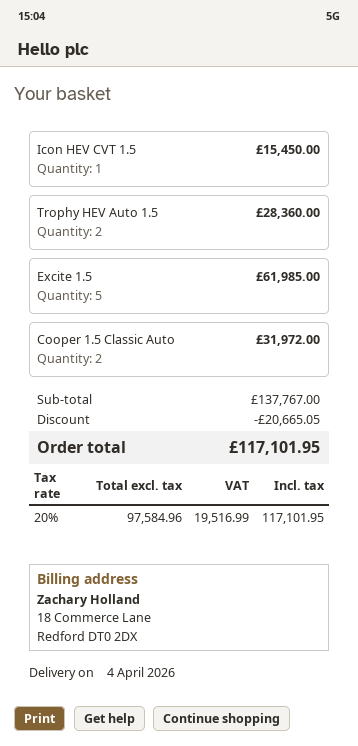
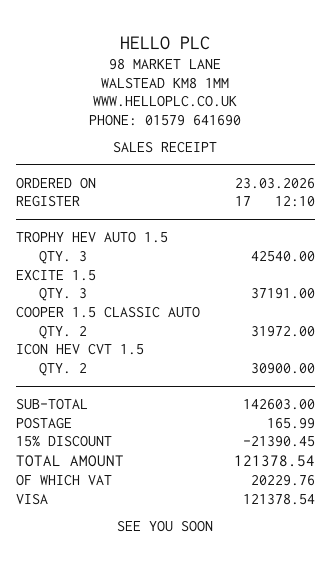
Icon HEV CVT 1.5: 1 for 15450.00 -> 2 for 30900.00
Trophy HEV Auto 1.5: 2 for 28360.00 -> 3 for 42540.00
Excite 1.5: 5 for 61985.00 -> 3 for 37191.00
subtotal: 137767.00 -> 142603.00
discount: 20665.05 -> 21390.45
shipping: none -> 165.99
tax: 19516.99 -> 20229.76
total: 117101.95 -> 121378.54

